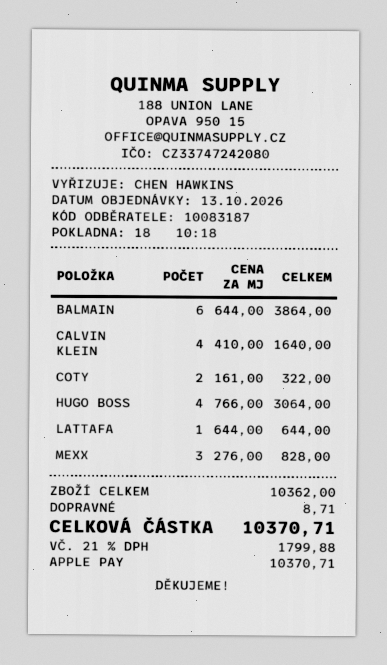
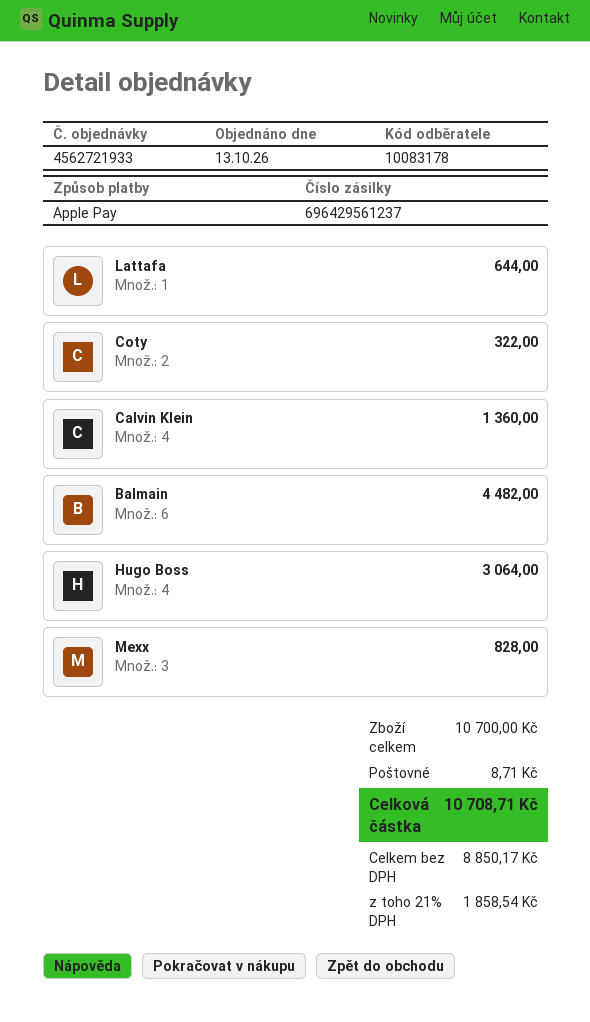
customer number: 10083187 -> 10083178
BALMAIN: 6 for 3864.00 -> 6 for 4482.00
CALVIN KLEIN: 4 for 1640.00 -> 4 for 1360.00
subtotal: 10362.00 -> 10700.00
tax: 21% = 1799.88 -> 21% = 1858.54
total: 10370.71 -> 10708.71

